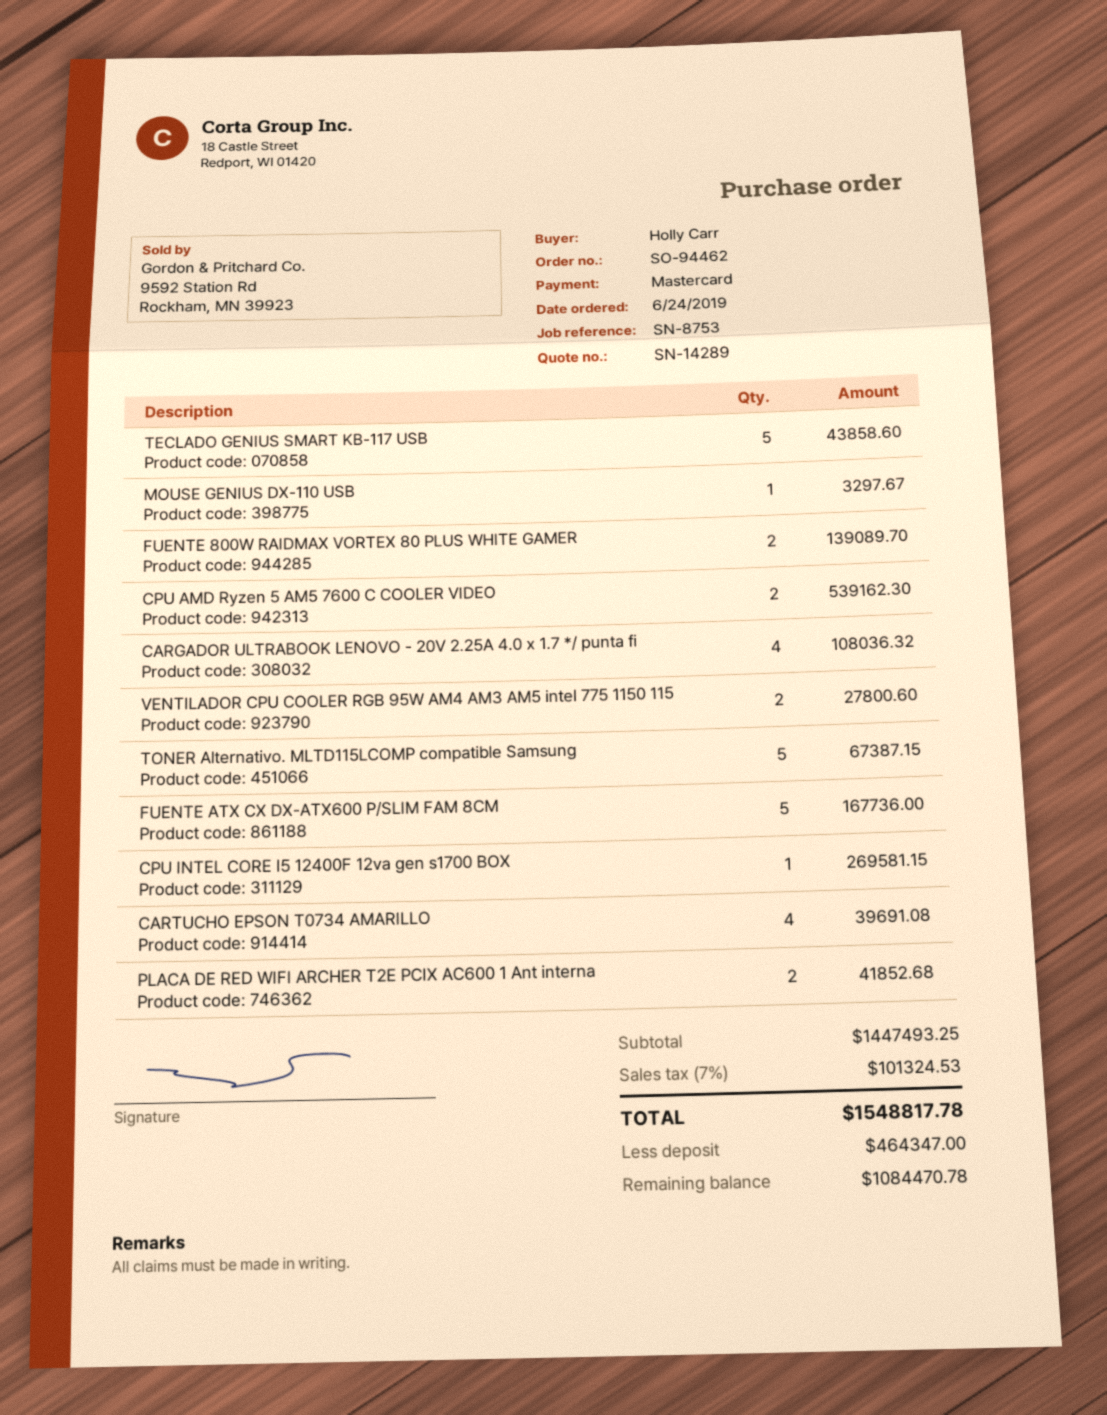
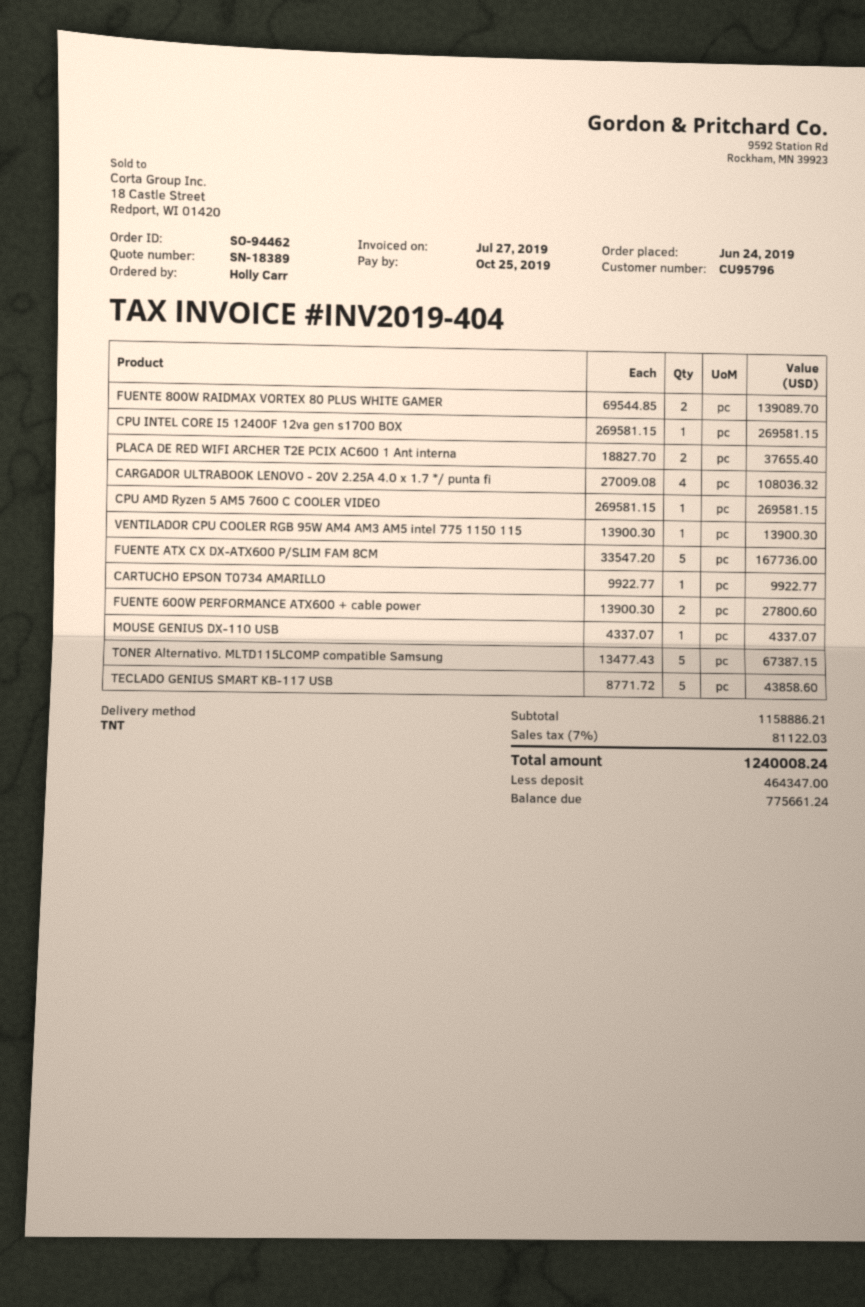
quote number: SN-14289 -> SN-18389
MOUSE GENIUS DX-110 USB: 1 for 3297.67 -> 1 for 4337.07
CPU AMD Ryzen 5 AM5 7600 C COOLER VIDEO: 2 for 539162.30 -> 1 for 269581.15
VENTILADOR CPU COOLER RGB 95W AM4 AM3 AM5 intel 775 1150 115: 2 for 27800.60 -> 1 for 13900.30
CARTUCHO EPSON T0734 AMARILLO: 4 for 39691.08 -> 1 for 9922.77
PLACA DE RED WIFI ARCHER T2E PCIX AC600 1 Ant interna: 2 for 41852.68 -> 2 for 37655.40
FUENTE 600W PERFORMANCE ATX600 + cable power: none -> 2 for 27800.60
subtotal: 1447493.25 -> 1158886.21
tax: 7% = 101324.53 -> 7% = 81122.03
total: 1548817.78 -> 1240008.24
balance: 1084470.78 -> 775661.24

